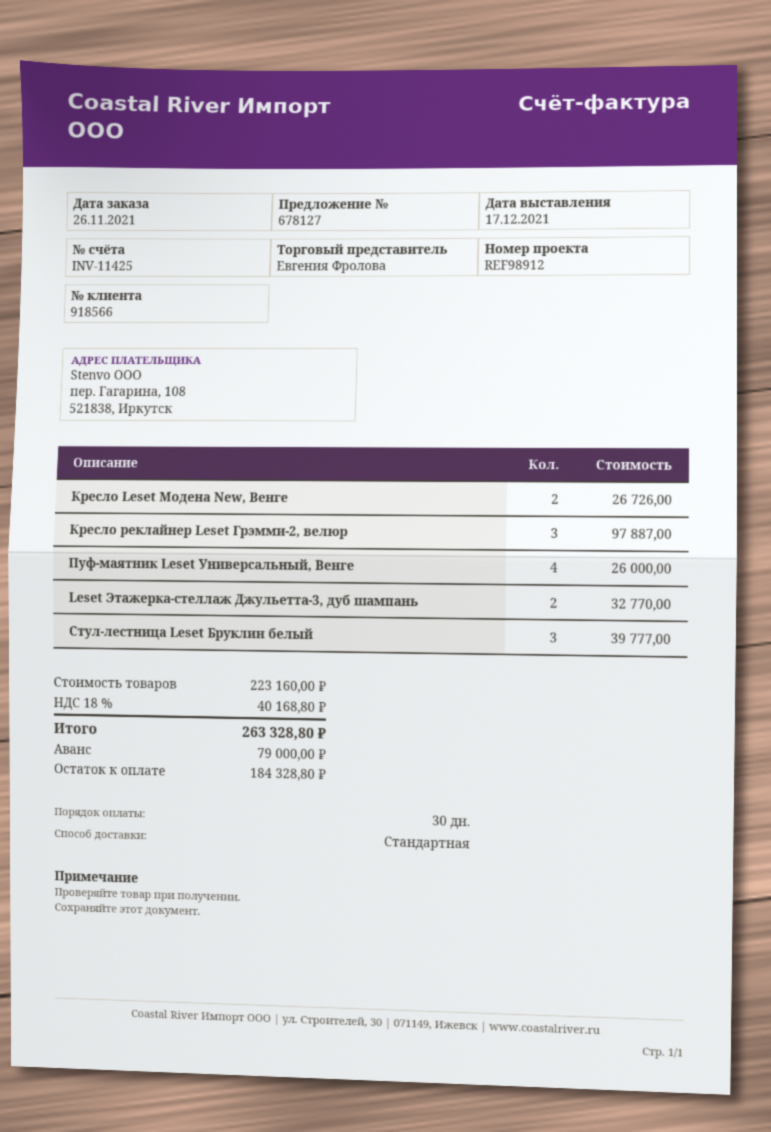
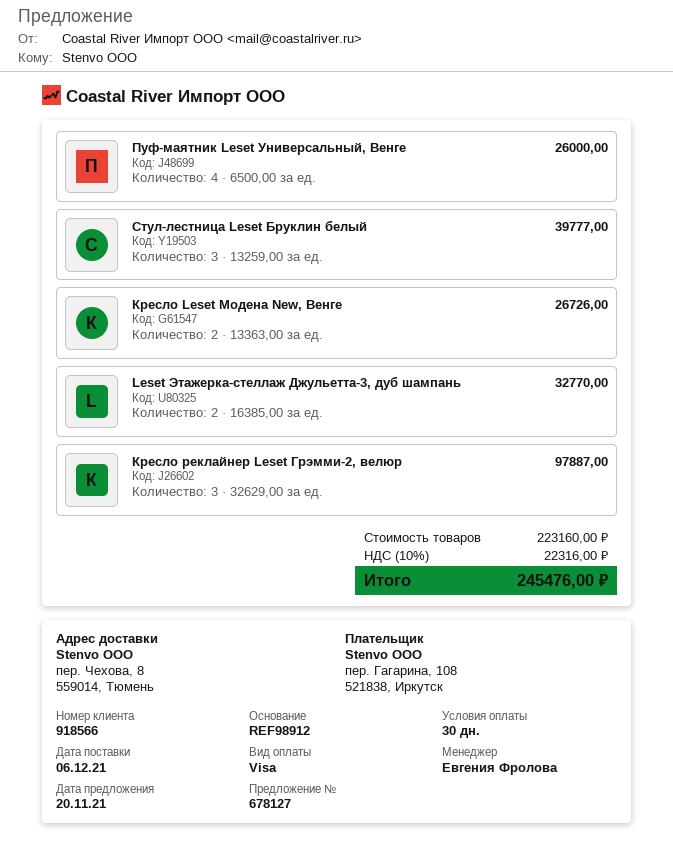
tax: 18% = 40168.80 -> 10% = 22316.00
total: 263328.80 -> 245476.00

